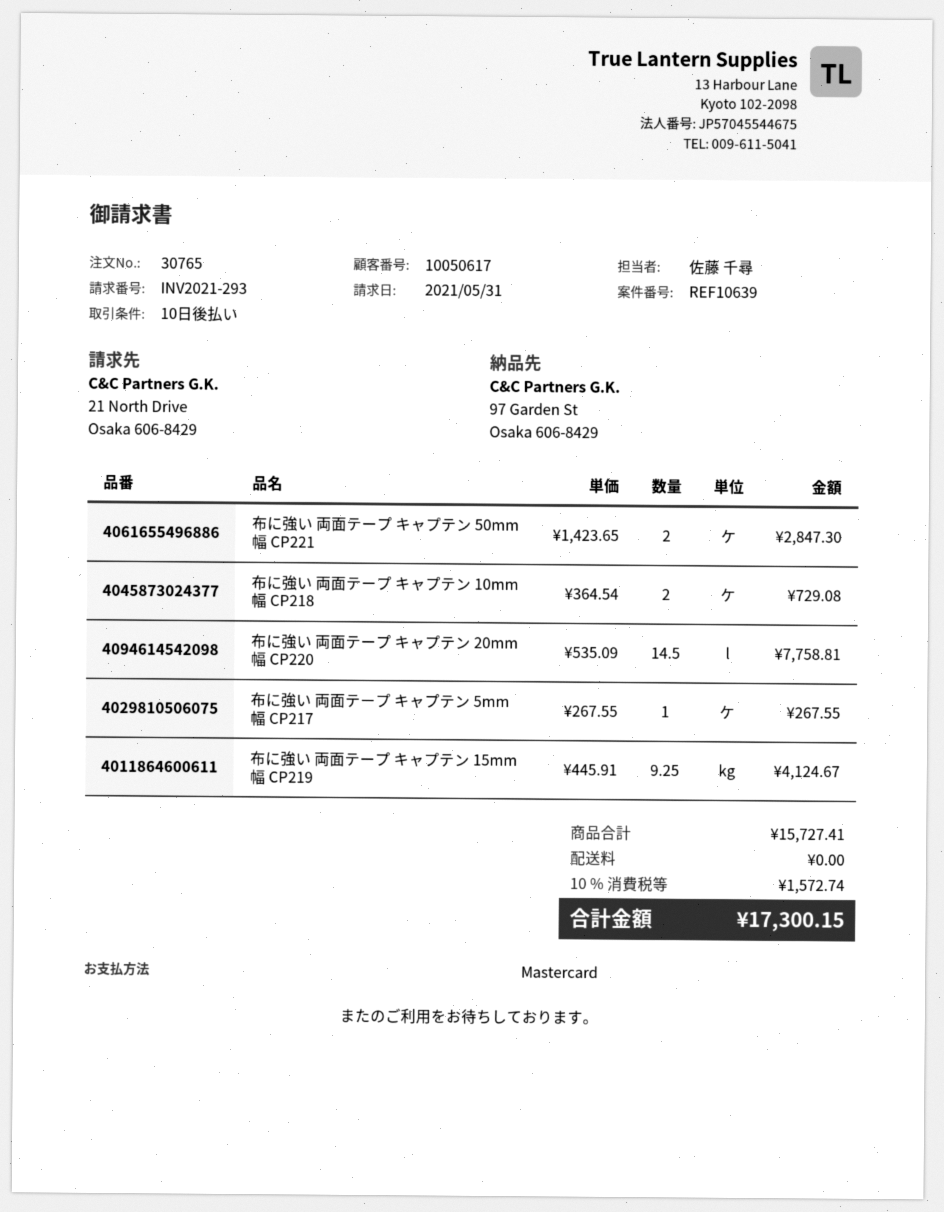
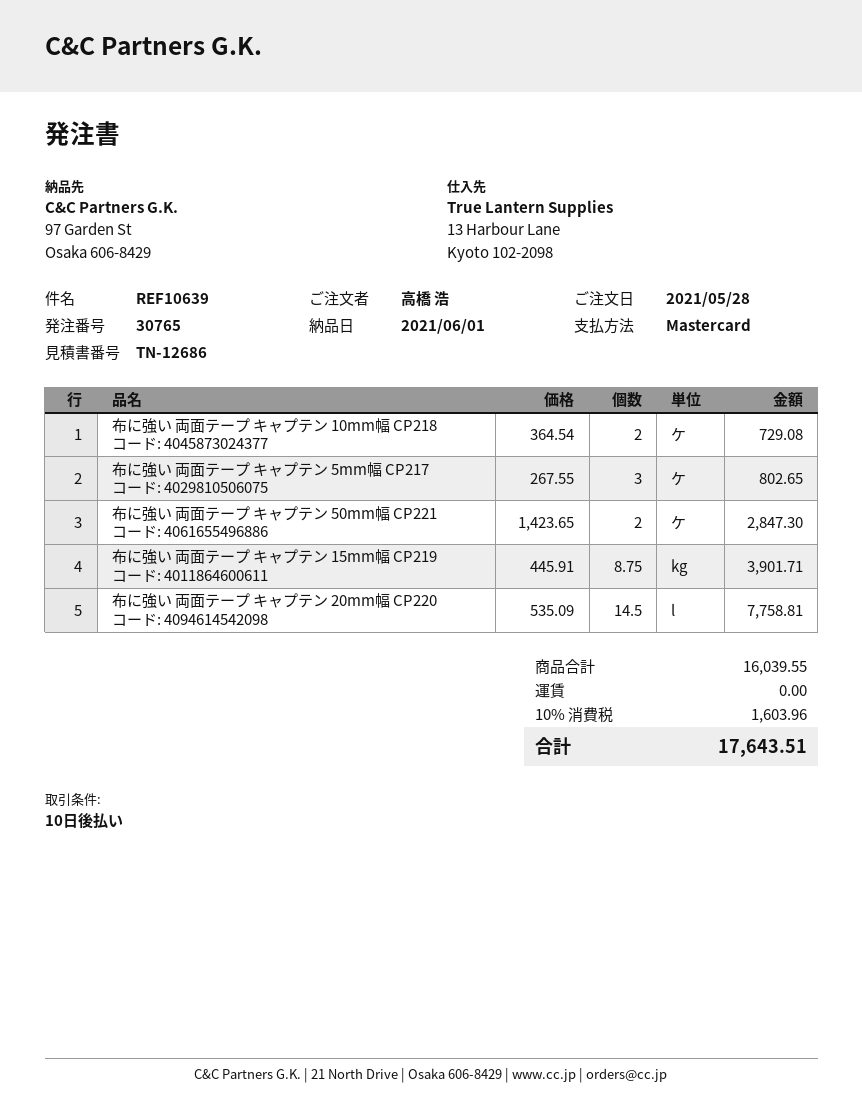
布に強い 両面テープ キャプテン 5mm幅 CP217: 1 x 267.55 = 267.55 -> 3 x 267.55 = 802.65
布に強い 両面テープ キャプテン 15mm幅 CP219: 9.25 x 445.91 = 4124.67 -> 8.75 x 445.91 = 3901.71
subtotal: 15727.41 -> 16039.55
tax: 10% = 1572.74 -> 10% = 1603.96
total: 17300.15 -> 17643.51

